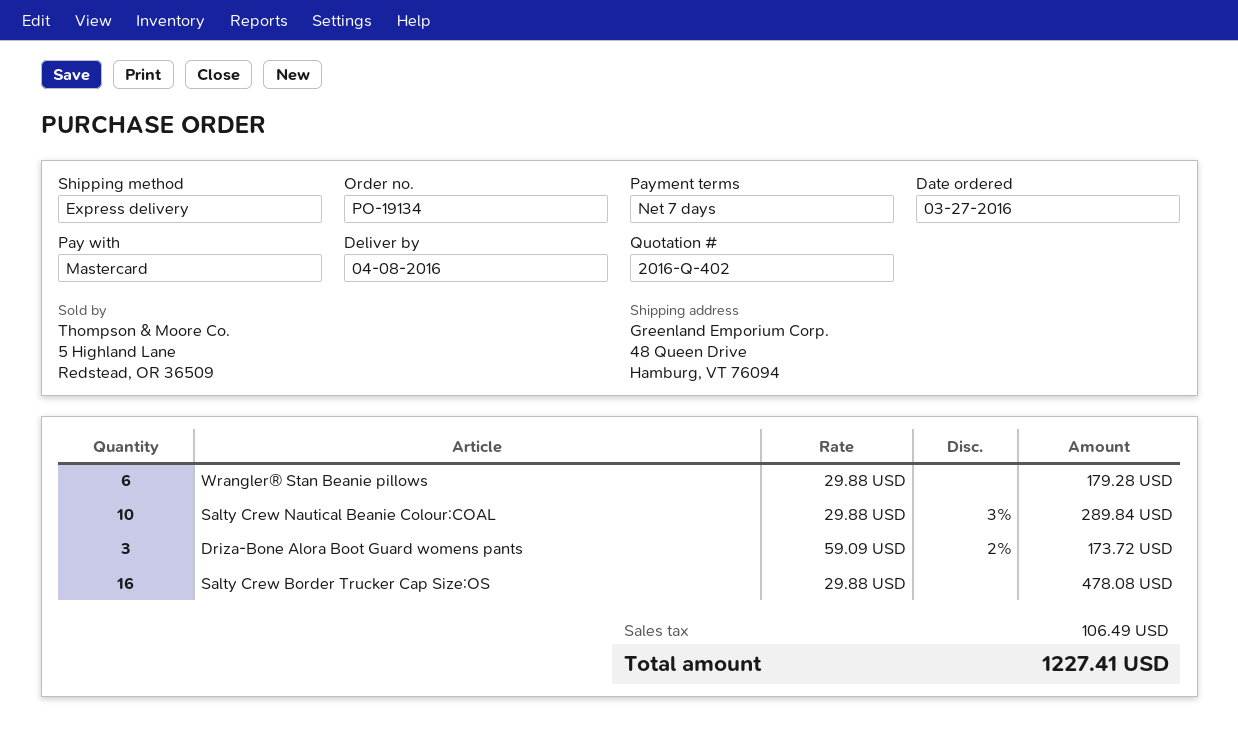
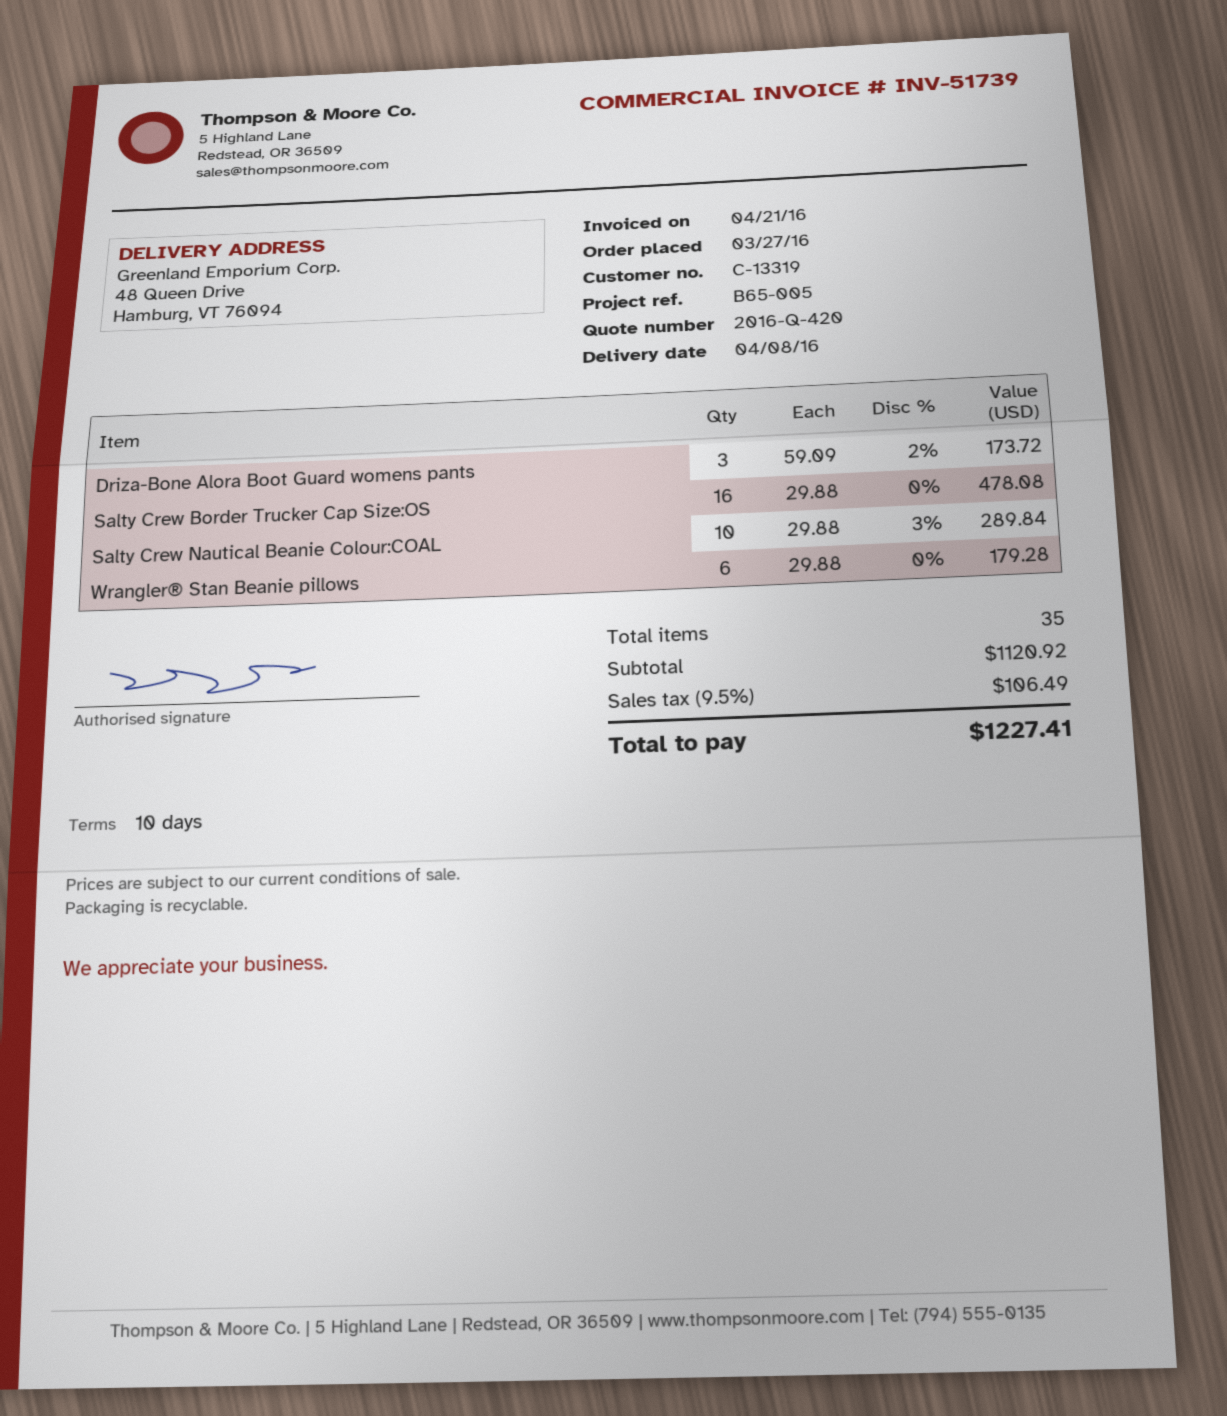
quote number: 2016-Q-402 -> 2016-Q-420
payment terms: 7 days -> 10 days

